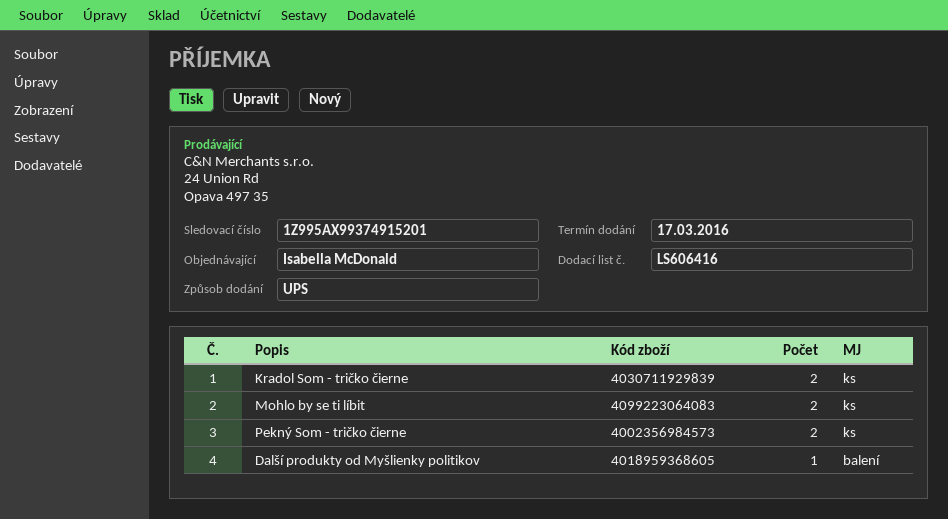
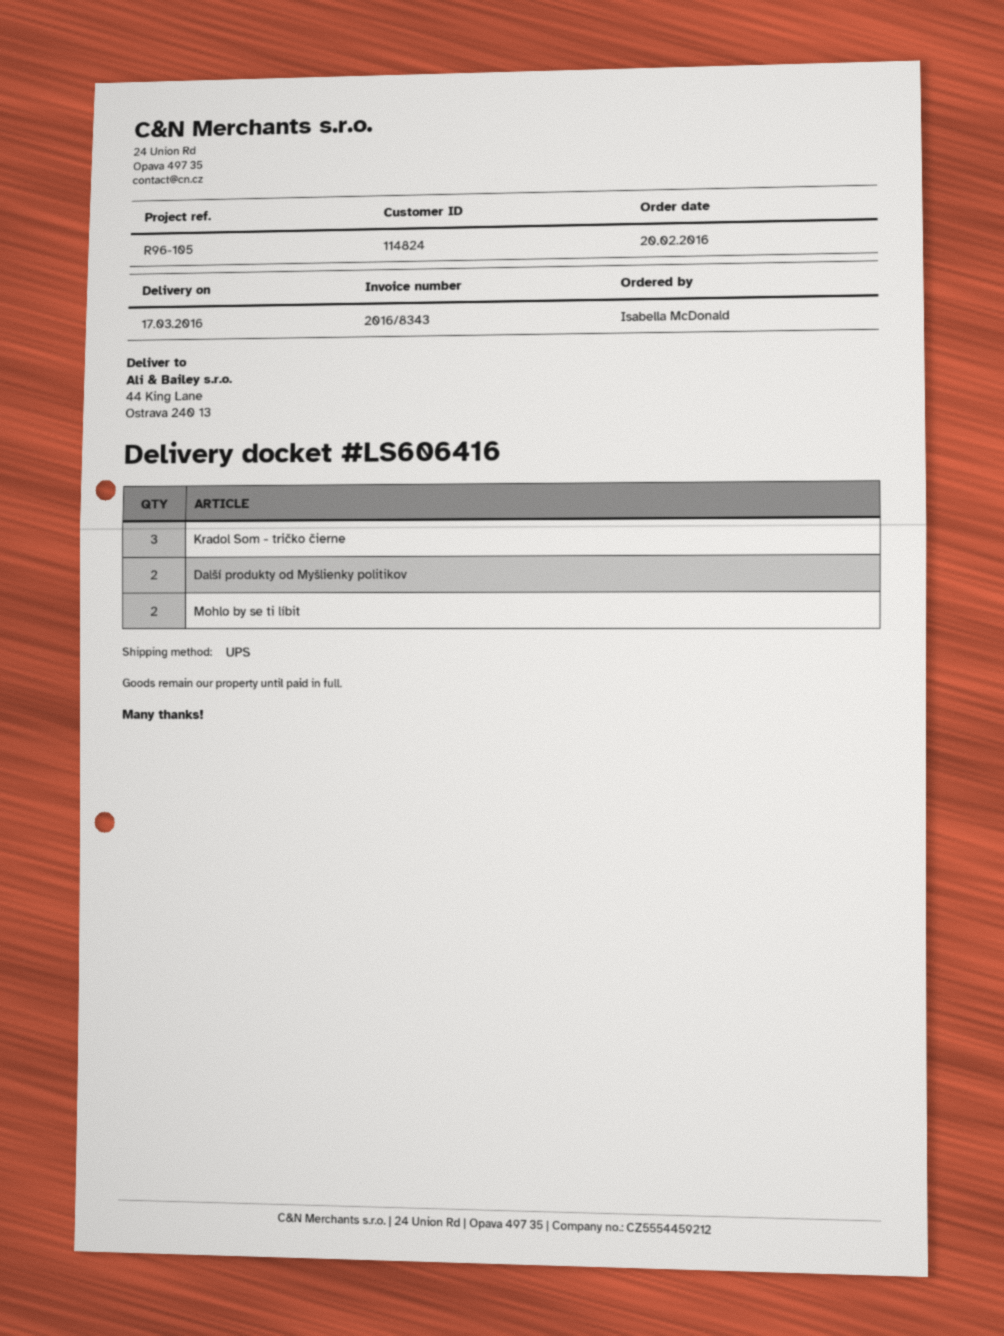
Kradol Som - tričko čierne: 2 -> 3
Pekný Som - tričko čierne: 2 -> none
Další produkty od Myšlienky politikov: 1 -> 2

